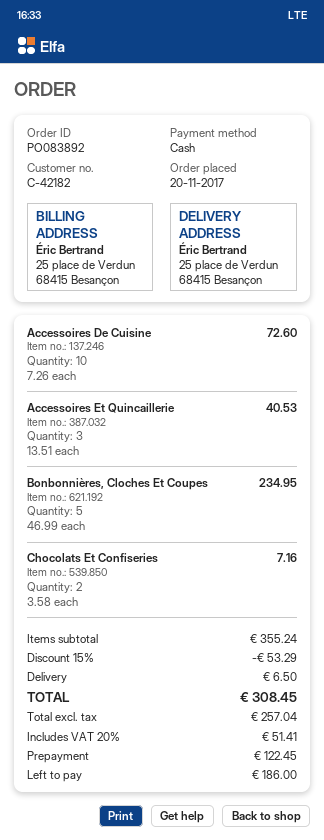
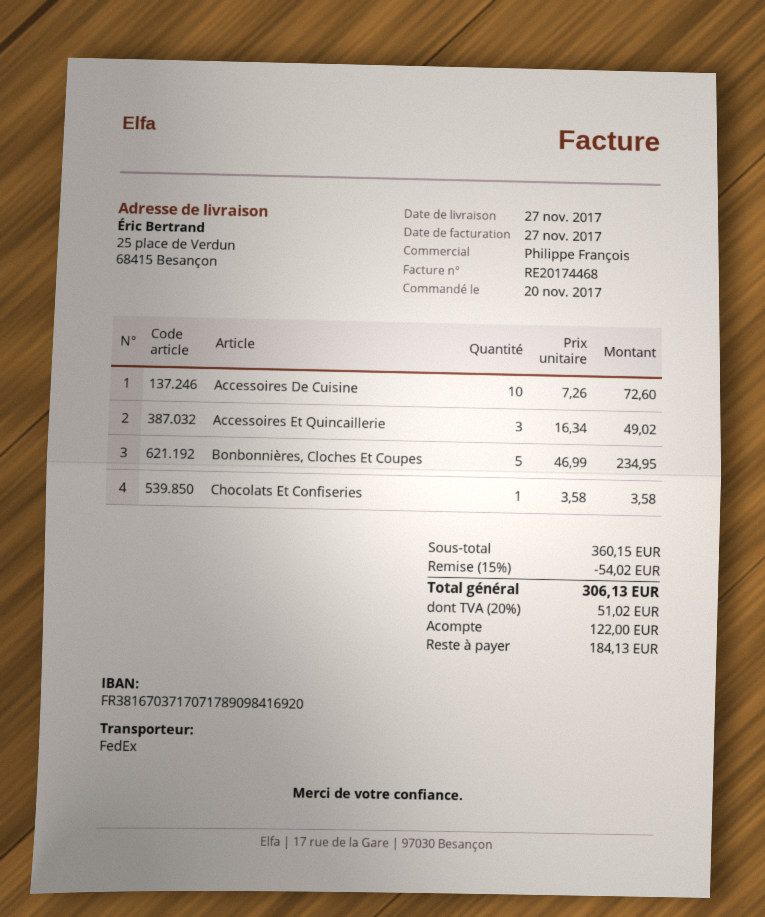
Accessoires Et Quincaillerie: 3 x 13.51 = 40.53 -> 3 x 16.34 = 49.02
Chocolats Et Confiseries: 2 x 3.58 = 7.16 -> 1 x 3.58 = 3.58
subtotal: 355.24 -> 360.15
discount: 15% = 53.29 -> 15% = 54.02
shipping: 6.50 -> none
tax: 20% = 51.41 -> 20% = 51.02
total: 308.45 -> 306.13
deposit: 122.45 -> 122.00
balance: 186.00 -> 184.13

